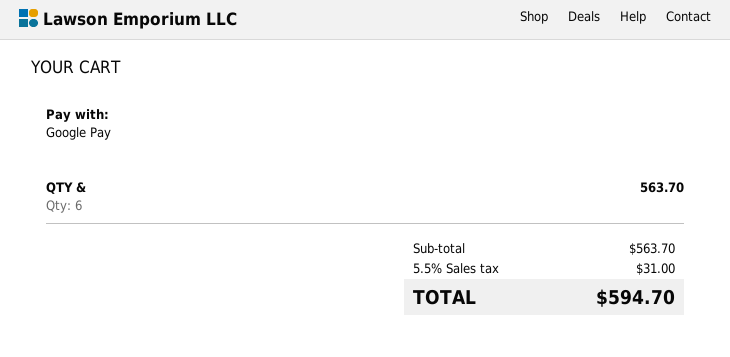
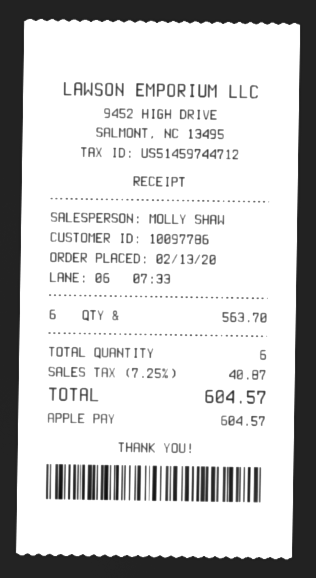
payment method: Google Pay -> Apple Pay
tax: 5.5% = 31.00 -> 7.25% = 40.87
total: 594.70 -> 604.57

